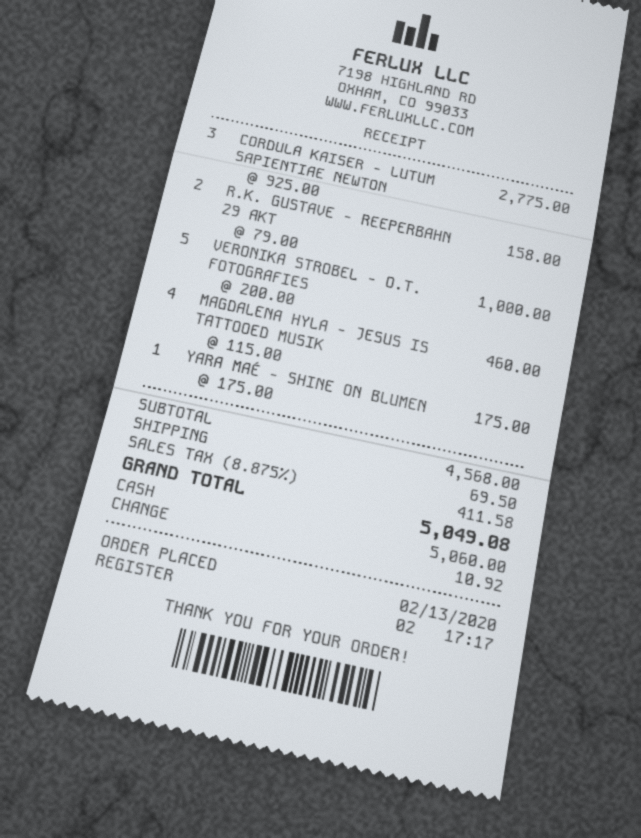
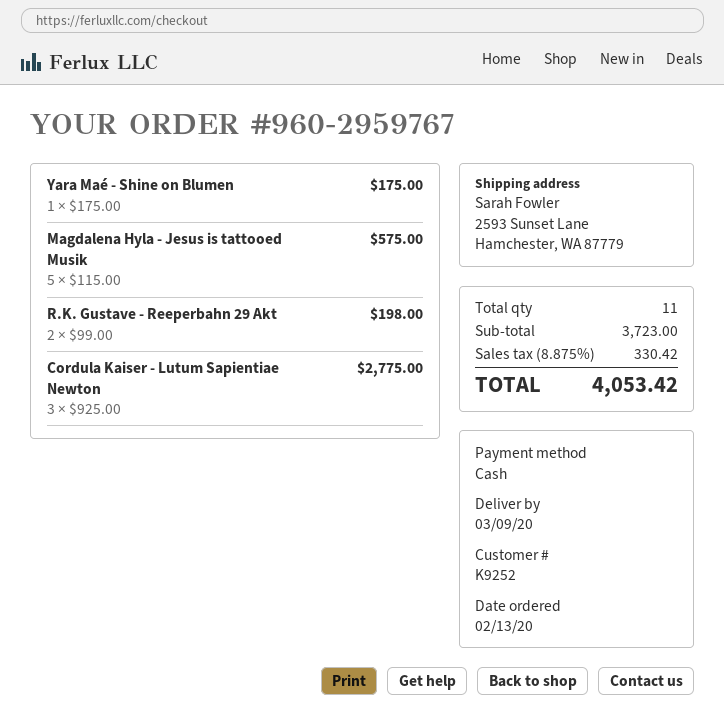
R.K. GUSTAVE - REEPERBAHN 29 AKT: 2 x 79.00 = 158.00 -> 2 x 99.00 = 198.00
VERONIKA STROBEL - O.T. FOTOGRAFIES: 5 x 200.00 = 1000.00 -> none
MAGDALENA HYLA - JESUS IS TATTOOED MUSIK: 4 x 115.00 = 460.00 -> 5 x 115.00 = 575.00
subtotal: 4568.00 -> 3723.00
shipping: 69.50 -> none
tax: 8.875% = 411.58 -> 8.875% = 330.42
total: 5049.08 -> 4053.42

